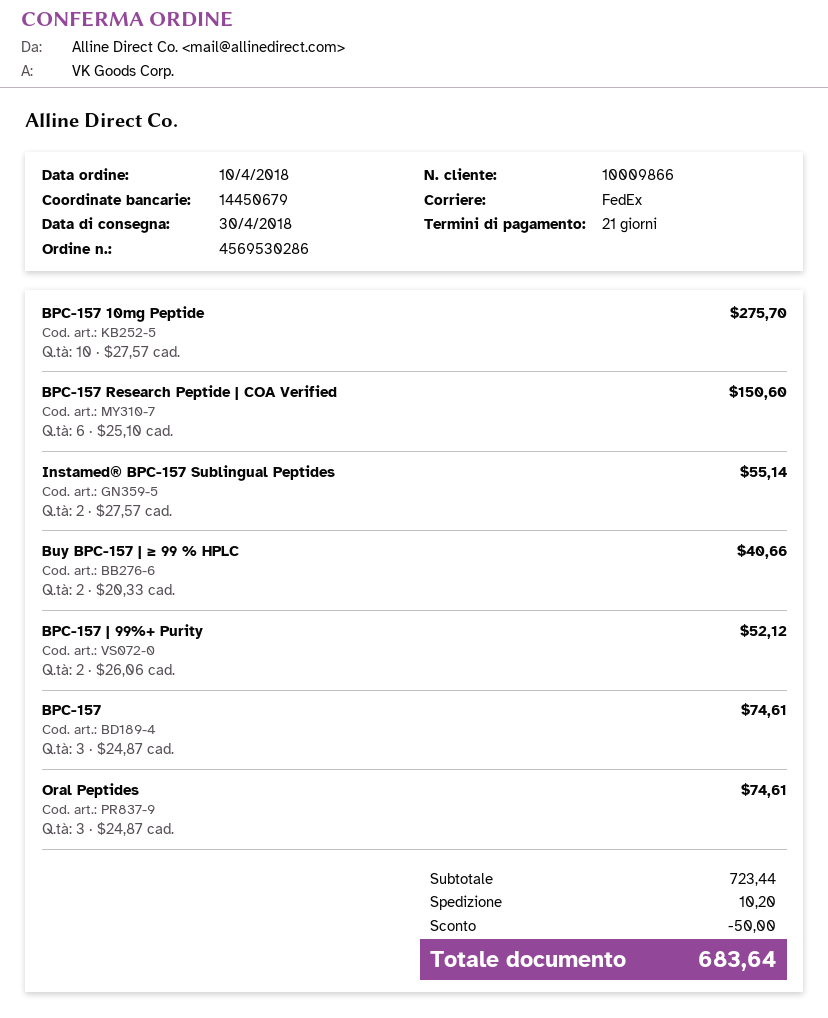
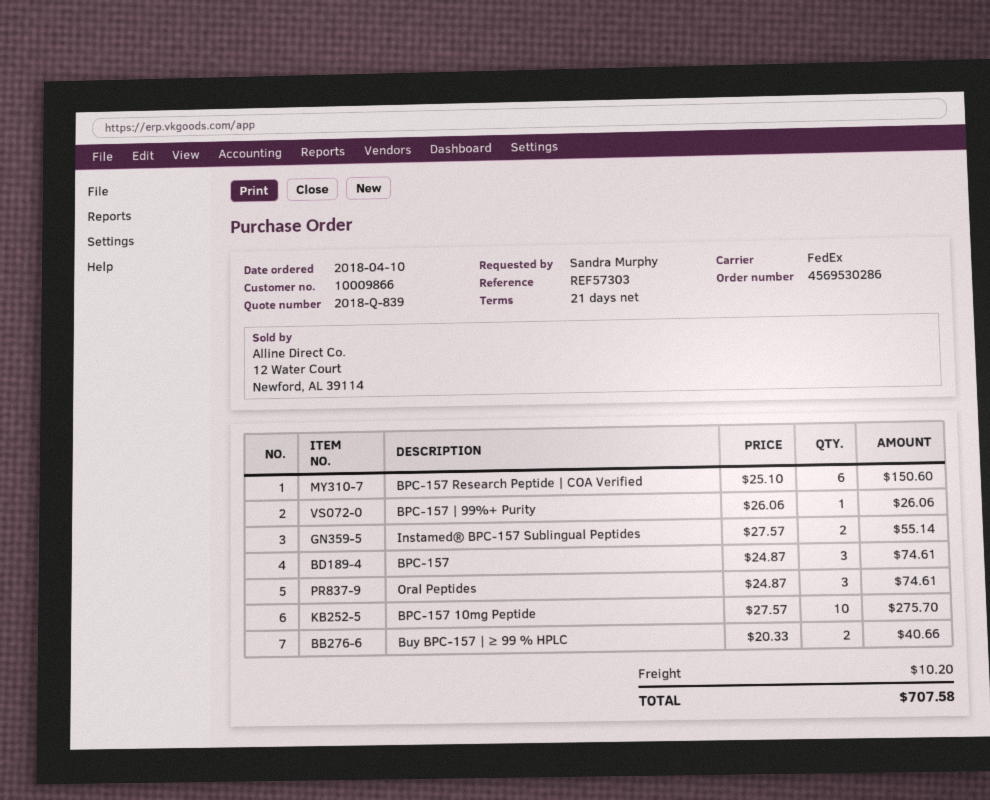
BPC-157 | 99%+ Purity: 2 x 26.06 = 52.12 -> 1 x 26.06 = 26.06
discount: 50.00 -> none
total: 683.64 -> 707.58

